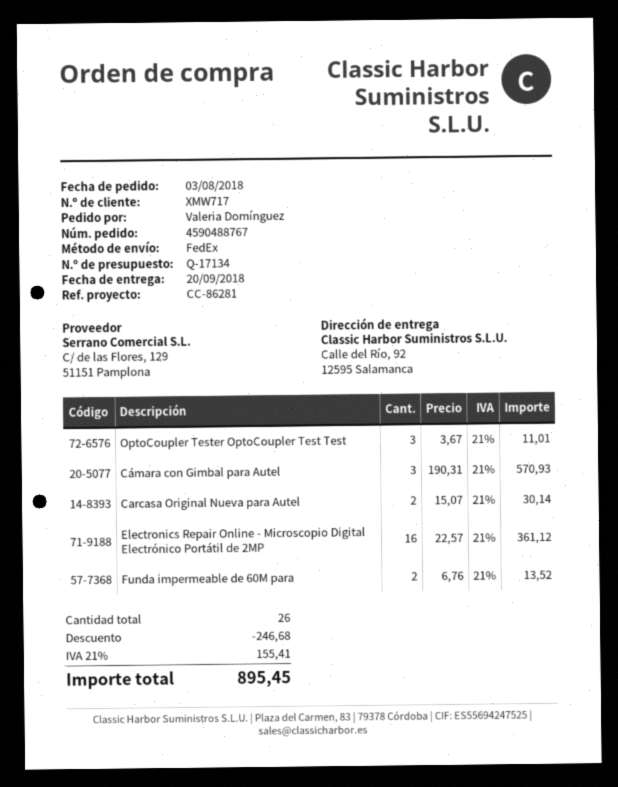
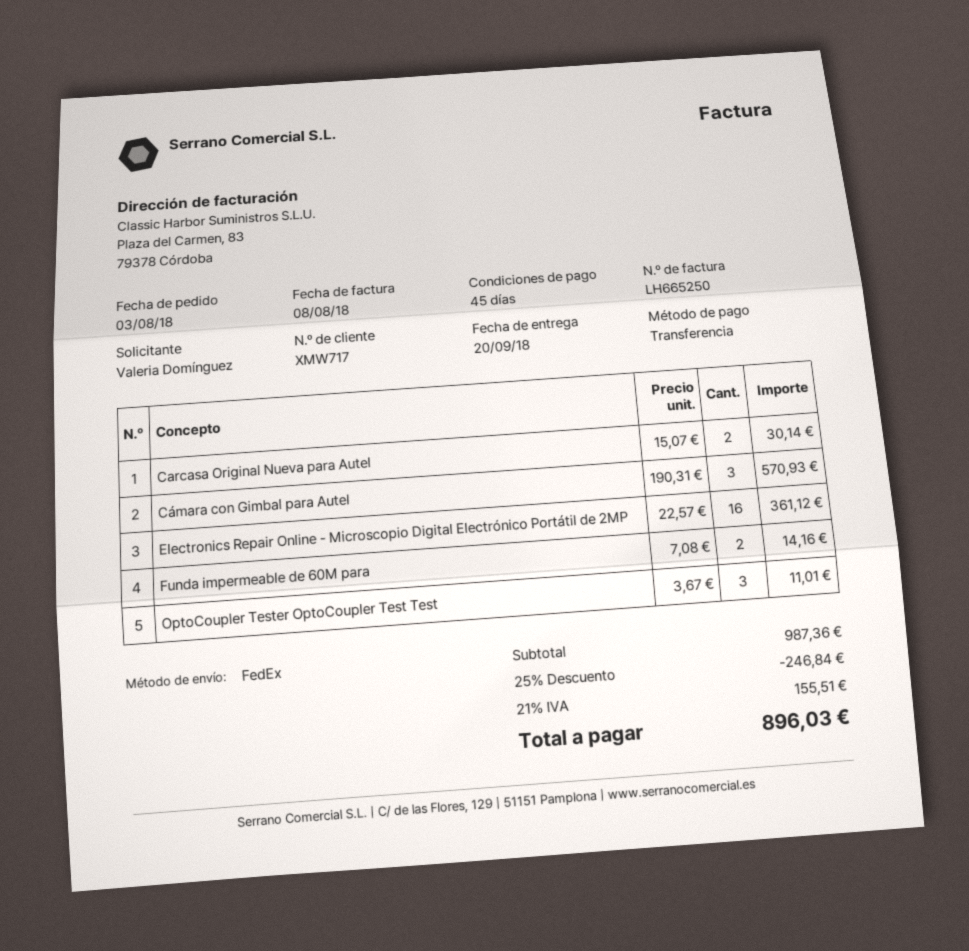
Funda impermeable de 60M para: 2 x 6.76 = 13.52 -> 2 x 7.08 = 14.16
discount: 246.68 -> 246.84
tax: 21% = 155.41 -> 21% = 155.51
total: 895.45 -> 896.03

